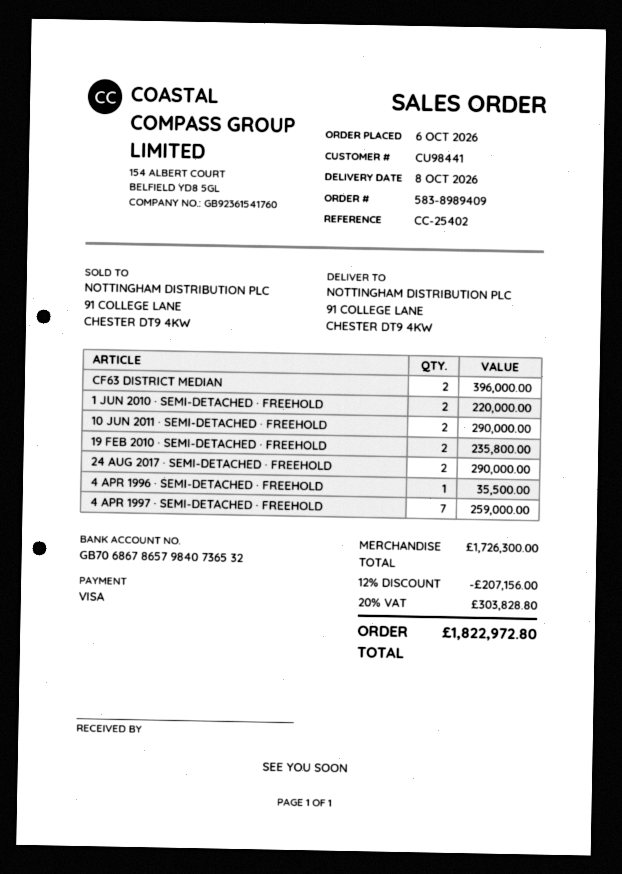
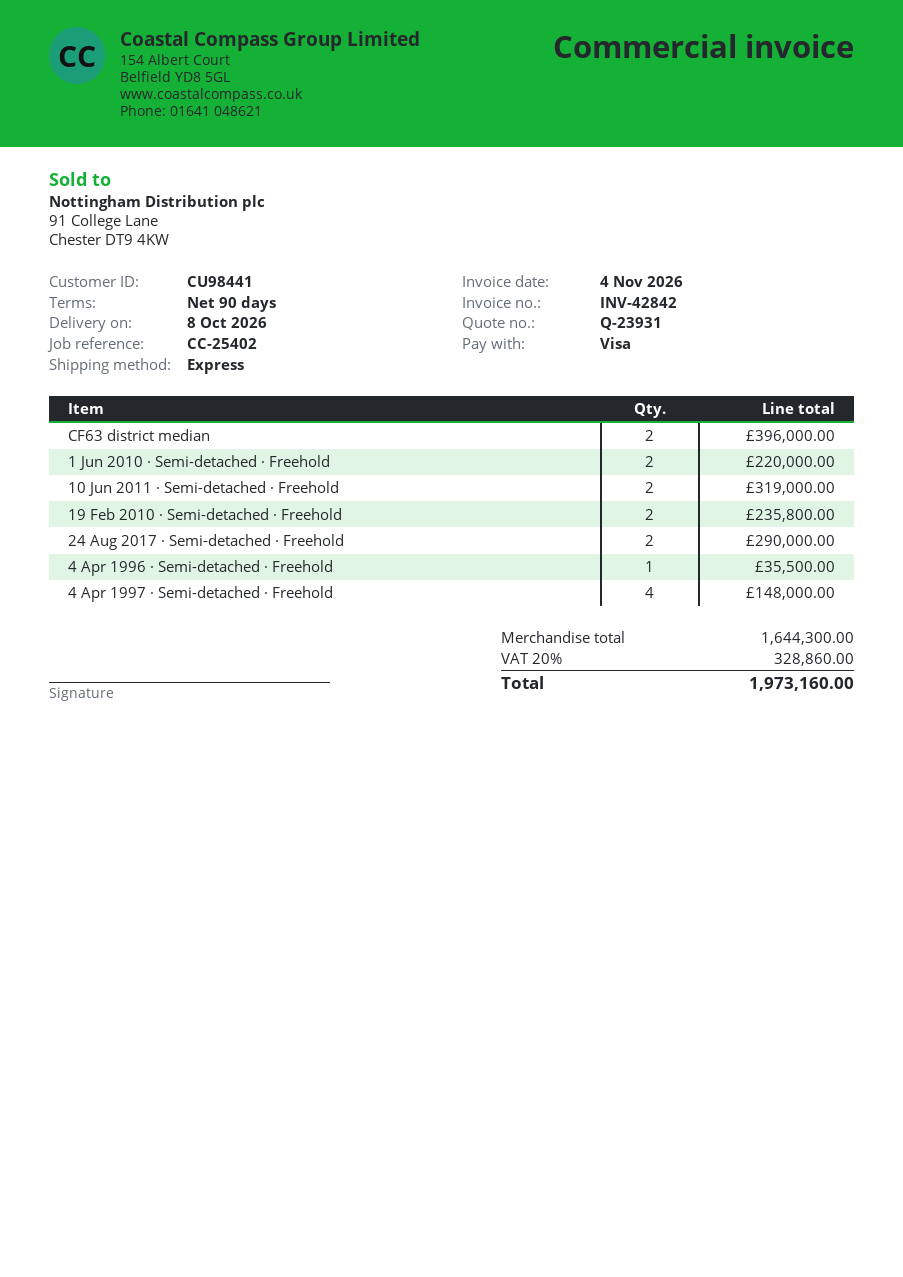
10 JUN 2011 · SEMI-DETACHED · FREEHOLD: 2 for 290000.00 -> 2 for 319000.00
4 APR 1997 · SEMI-DETACHED · FREEHOLD: 7 for 259000.00 -> 4 for 148000.00
subtotal: 1726300.00 -> 1644300.00
discount: 12% = 207156.00 -> none
tax: 20% = 303828.80 -> 20% = 328860.00
total: 1822972.80 -> 1973160.00

